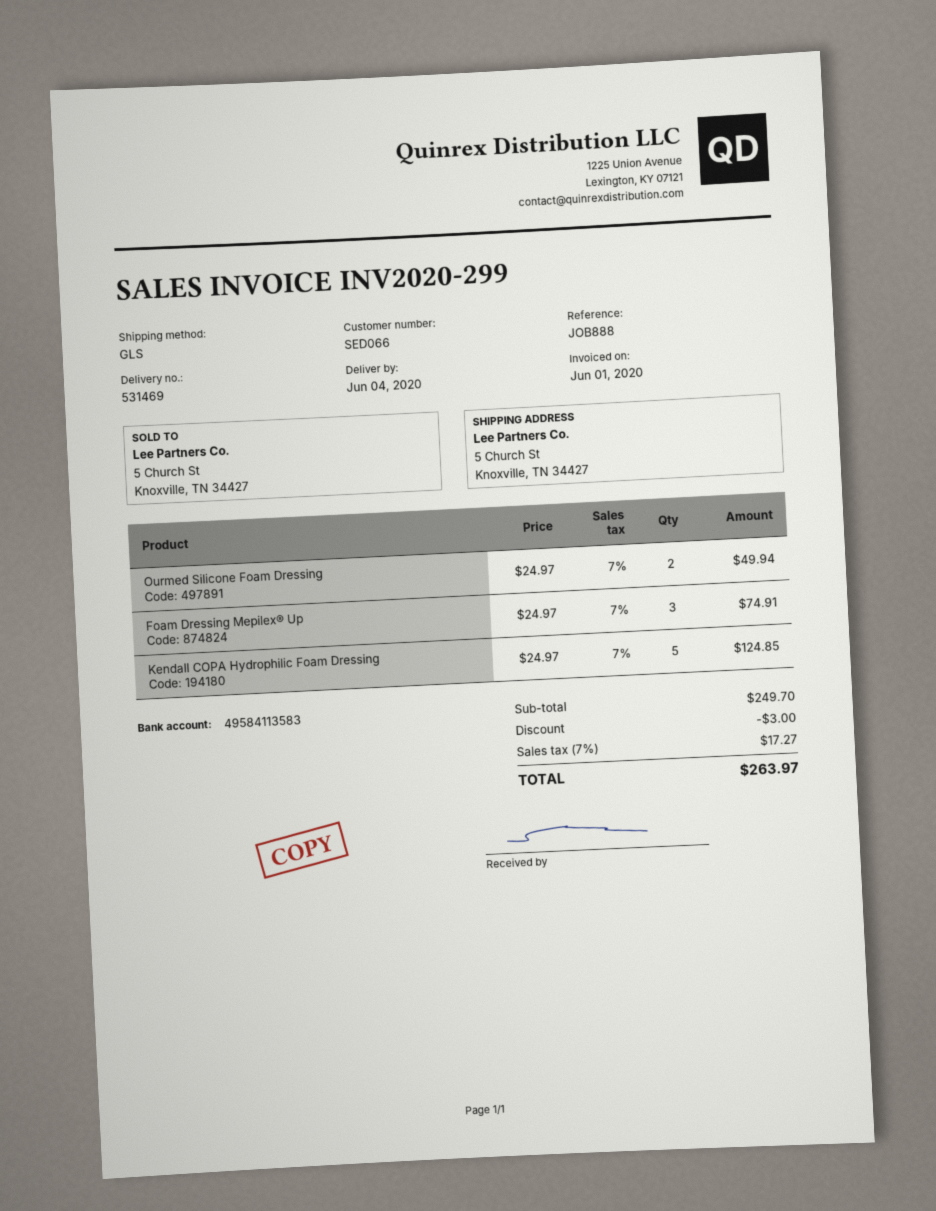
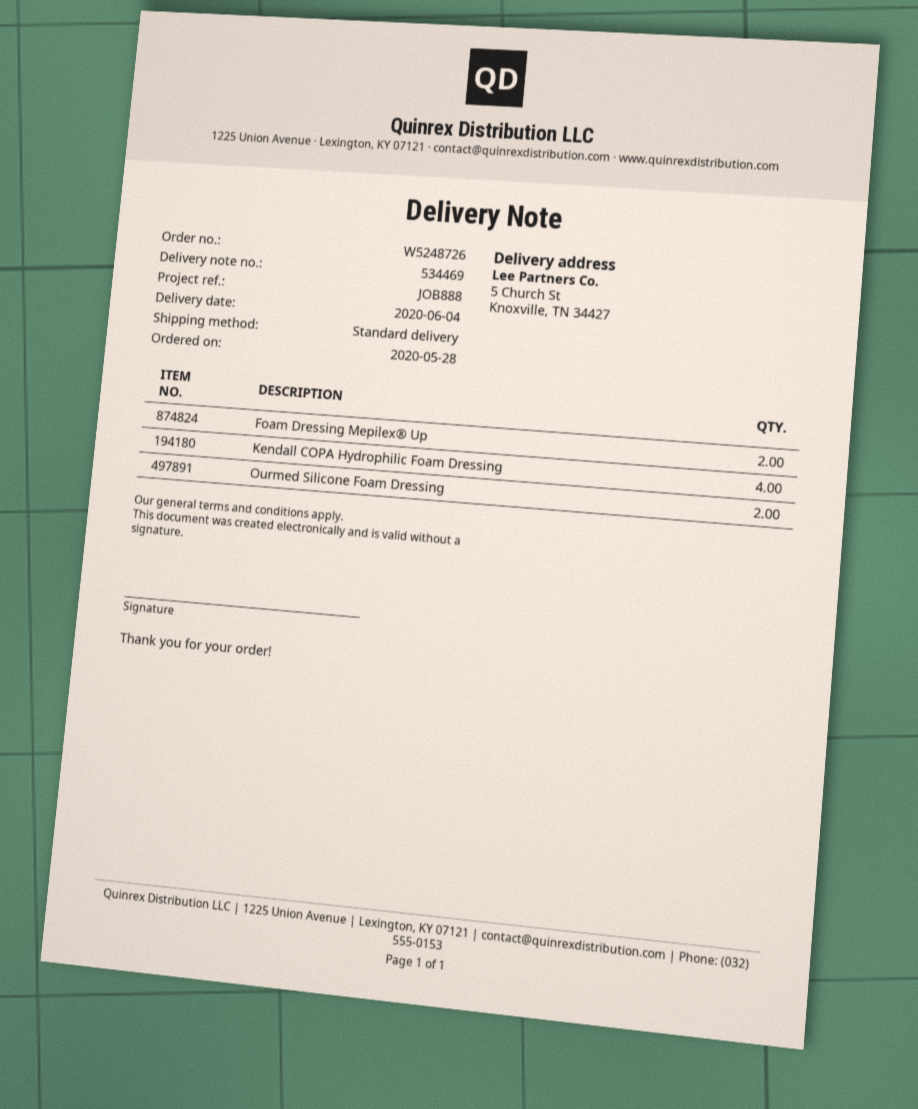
delivery note number: 531469 -> 534469
shipping method: GLS -> standard
Foam Dressing Mepilex® Up: 3 -> 2
Kendall COPA Hydrophilic Foam Dressing: 5 -> 4

